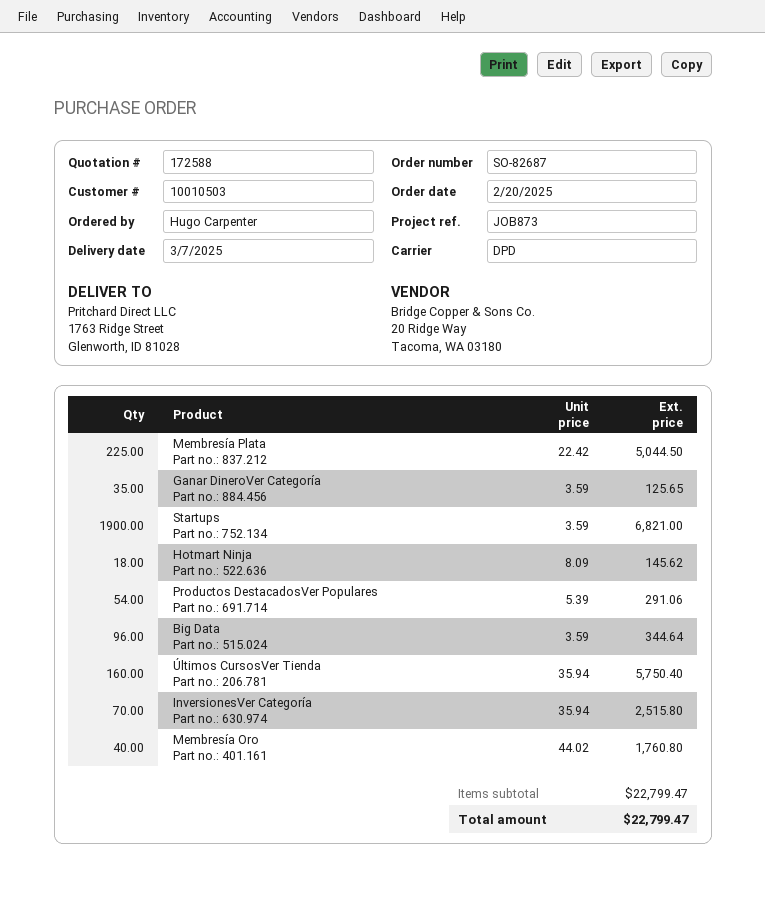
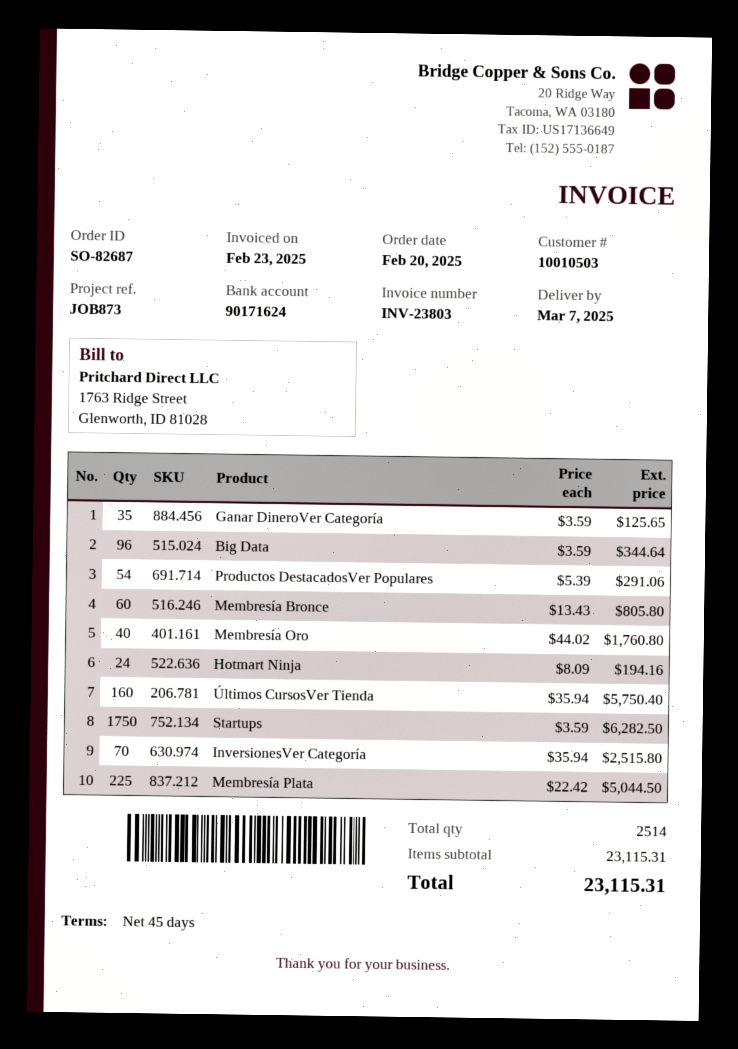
Startups: 1900 x 3.59 = 6821.00 -> 1750 x 3.59 = 6282.50
Hotmart Ninja: 18 x 8.09 = 145.62 -> 24 x 8.09 = 194.16
Membresía Bronce: none -> 60 x 13.43 = 805.80
subtotal: 22799.47 -> 23115.31
total: 22799.47 -> 23115.31

